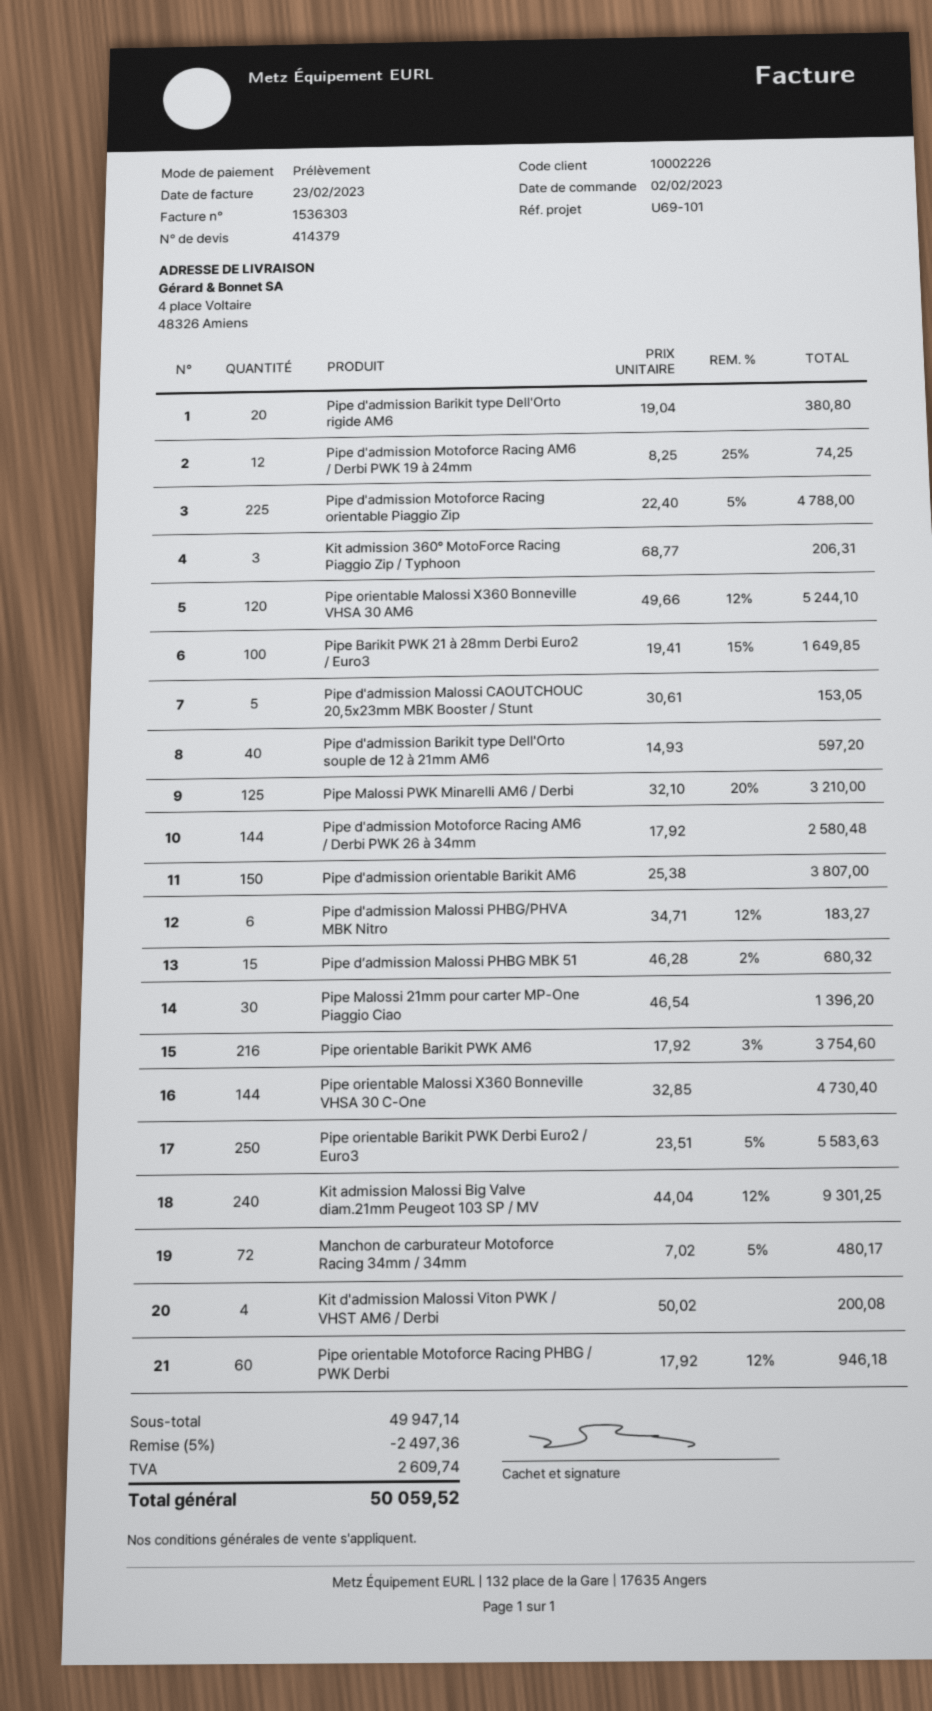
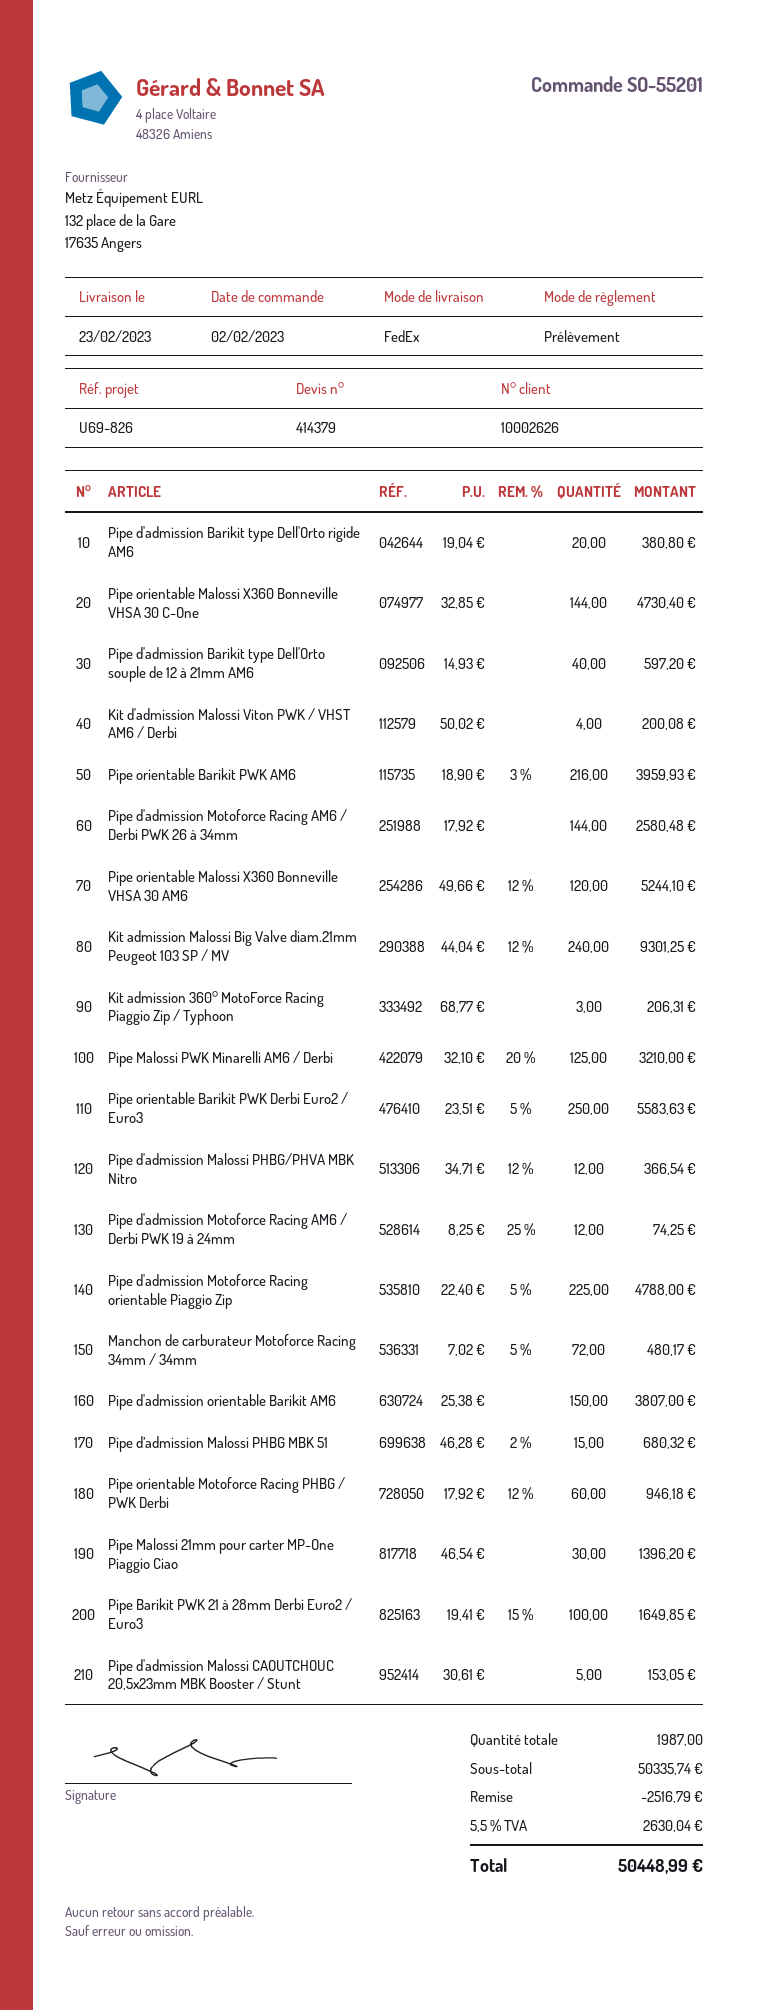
customer number: 10002226 -> 10002626
reference: U69-101 -> U69-826
Pipe d'admission Malossi PHBG/PHVA MBK Nitro: 6 x 34.71 - 12% = 183.27 -> 12 x 34.71 - 12% = 366.54
Pipe orientable Barikit PWK AM6: 216 x 17.92 - 3% = 3754.60 -> 216 x 18.90 - 3% = 3959.93
subtotal: 49947.14 -> 50335.74
discount: 2497.36 -> 2516.79
tax: 2609.74 -> 2630.04
total: 50059.52 -> 50448.99

